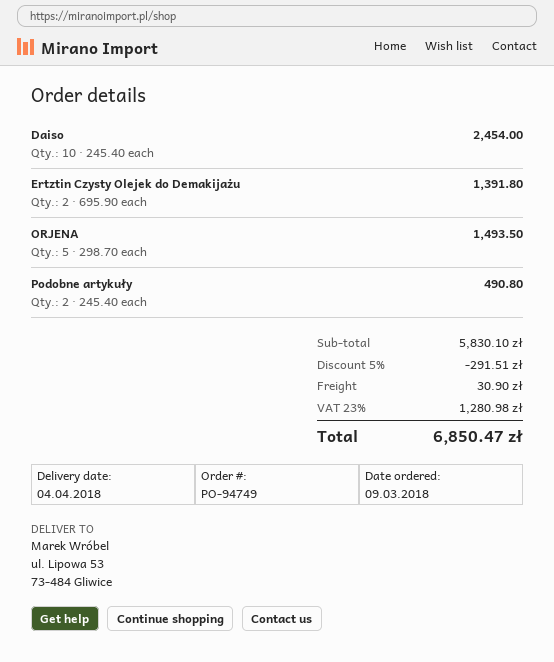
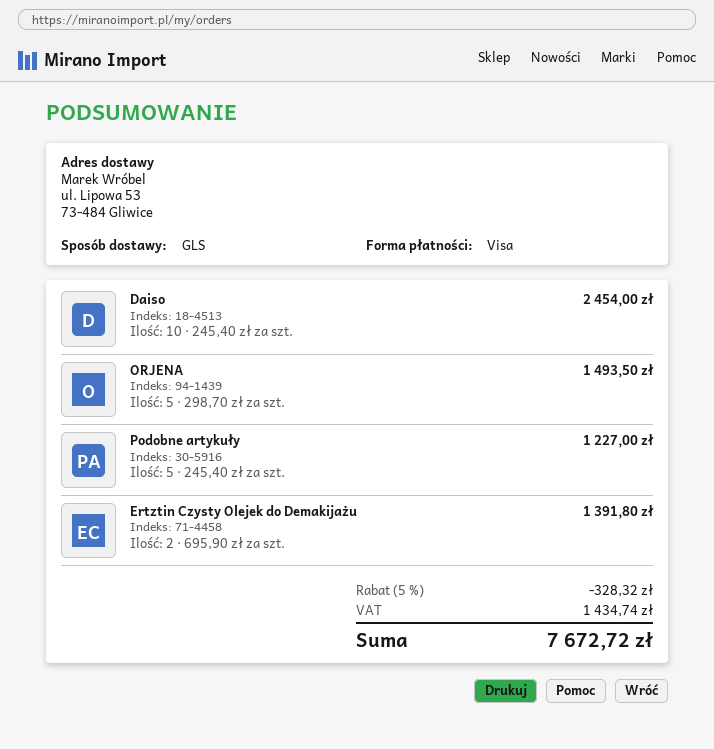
Podobne artykuły: 2 x 245.40 = 490.80 -> 5 x 245.40 = 1227.00
discount: 5% = 291.51 -> 5% = 328.32
shipping: 30.90 -> none
tax: 1280.98 -> 1434.74
total: 6850.47 -> 7672.72

